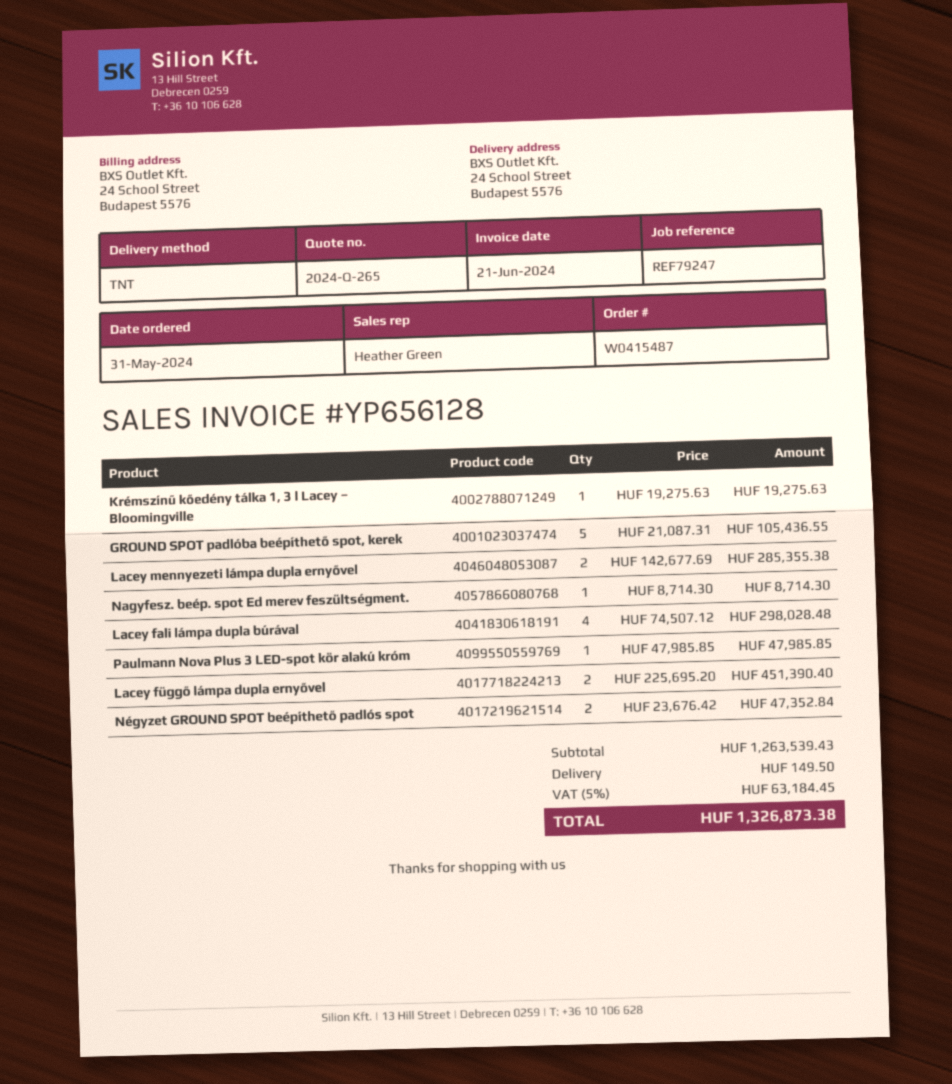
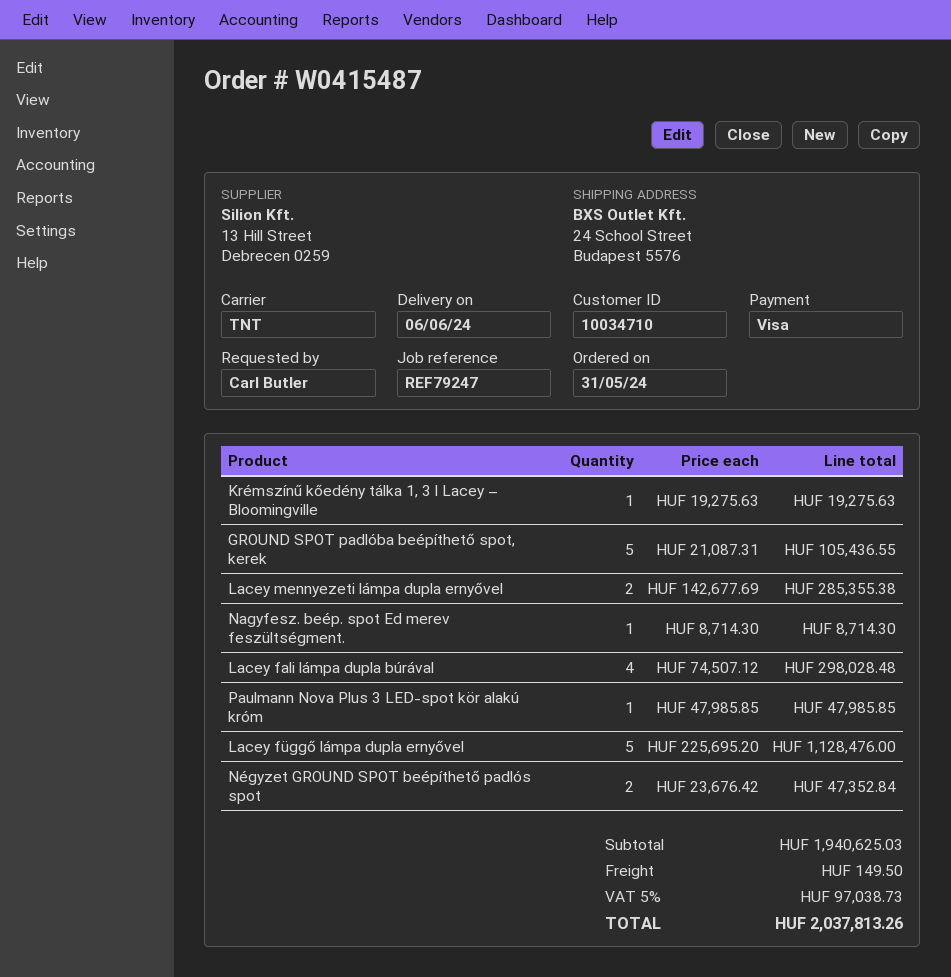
Lacey függő lámpa dupla ernyővel: 2 x 225695.20 = 451390.40 -> 5 x 225695.20 = 1128476.00
subtotal: 1263539.43 -> 1940625.03
tax: 5% = 63184.45 -> 5% = 97038.73
total: 1326873.38 -> 2037813.26

